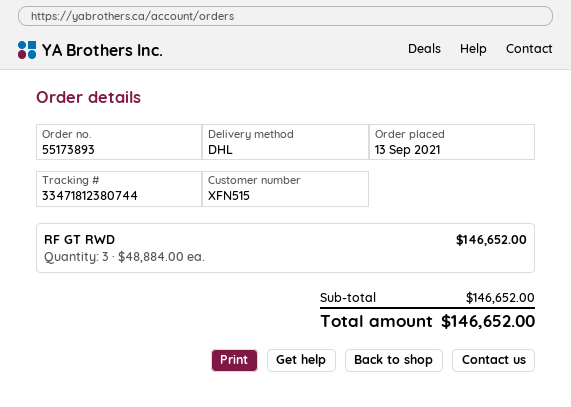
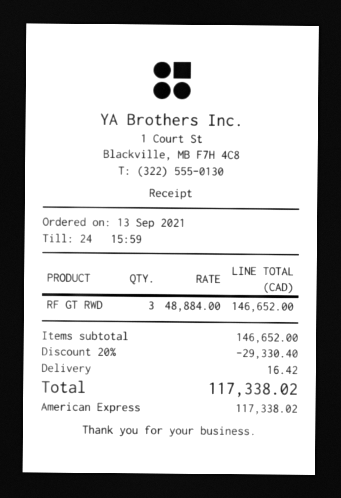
discount: none -> 20% = 29330.40
shipping: none -> 16.42
total: 146652.00 -> 117338.02

